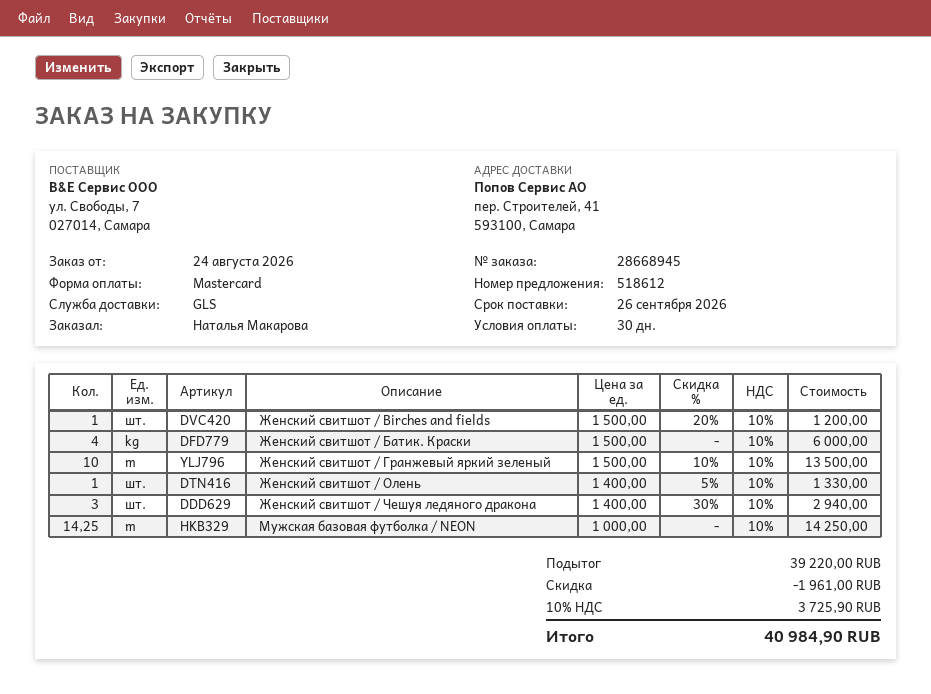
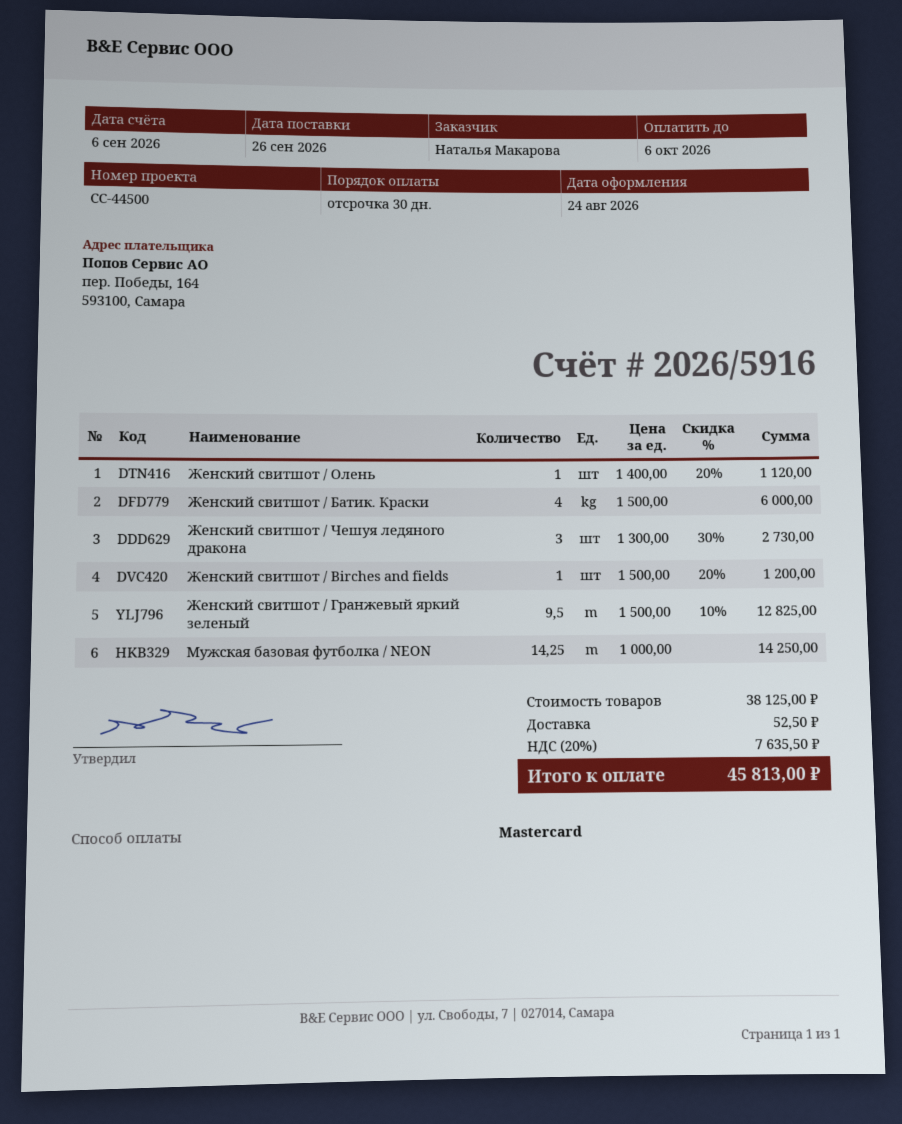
Женский свитшот / Гранжевый яркий зеленый: 10 x 1500.00 - 10% = 13500.00 -> 9.5 x 1500.00 - 10% = 12825.00
Женский свитшот / Олень: 1 x 1400.00 - 5% = 1330.00 -> 1 x 1400.00 - 20% = 1120.00
Женский свитшот / Чешуя ледяного дракона: 3 x 1400.00 - 30% = 2940.00 -> 3 x 1300.00 - 30% = 2730.00
subtotal: 39220.00 -> 38125.00
discount: 1961.00 -> none
shipping: none -> 52.50
tax: 10% = 3725.90 -> 20% = 7635.50
total: 40984.90 -> 45813.00

